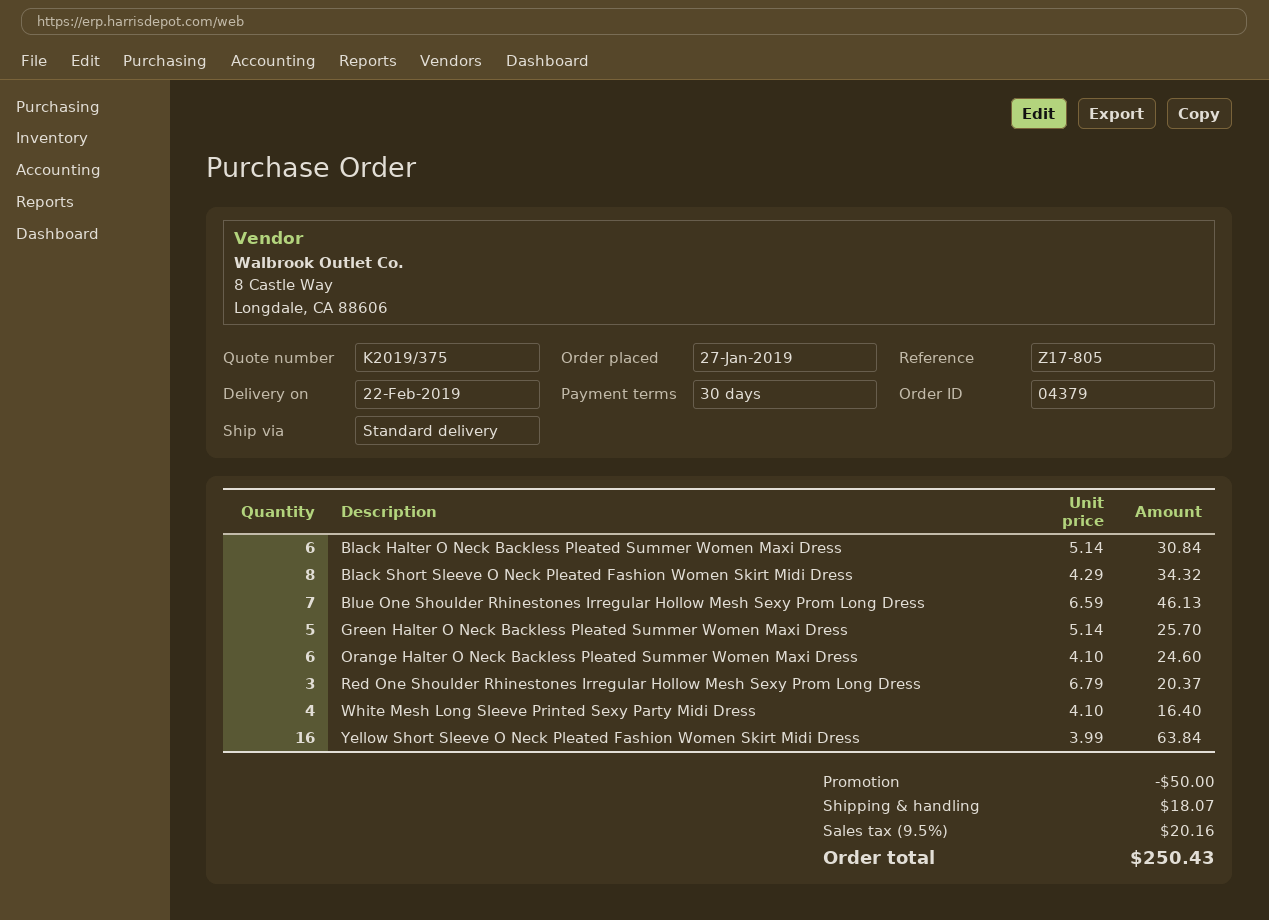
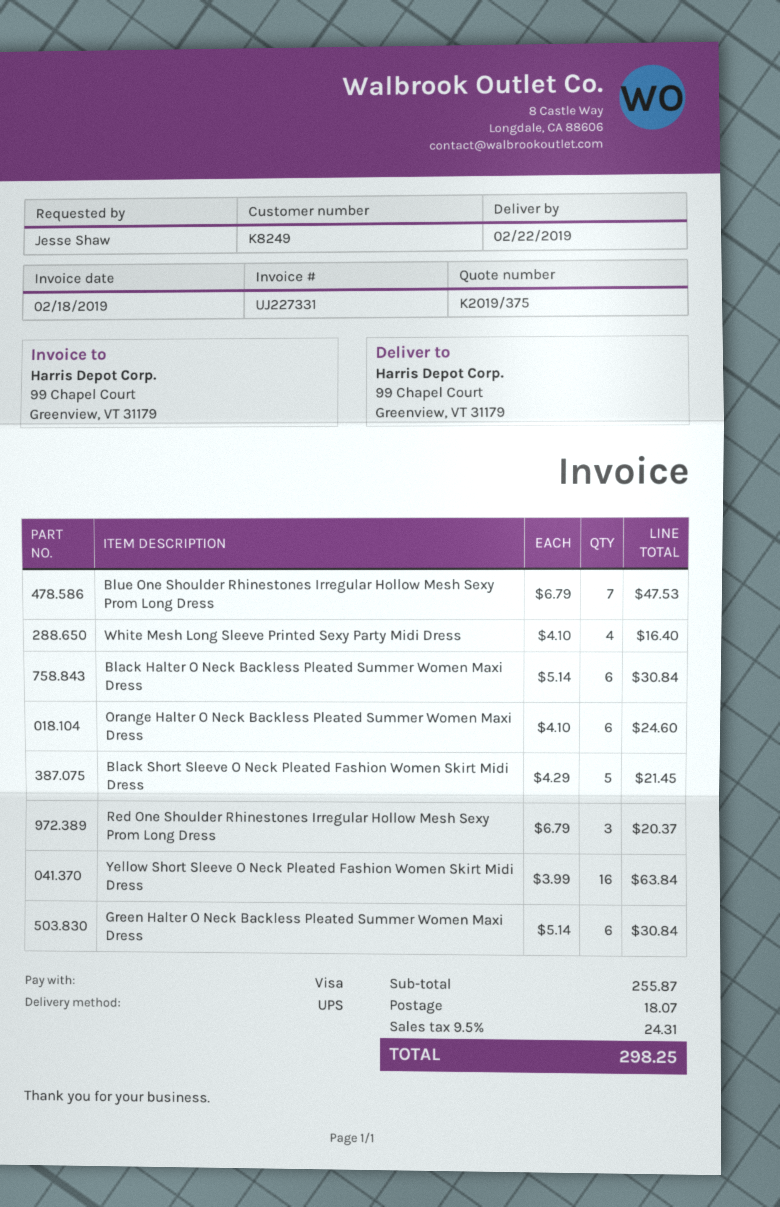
shipping method: standard -> UPS
Black Short Sleeve O Neck Pleated Fashion Women Skirt Midi Dress: 8 x 4.29 = 34.32 -> 5 x 4.29 = 21.45
Blue One Shoulder Rhinestones Irregular Hollow Mesh Sexy Prom Long Dress: 7 x 6.59 = 46.13 -> 7 x 6.79 = 47.53
Green Halter O Neck Backless Pleated Summer Women Maxi Dress: 5 x 5.14 = 25.70 -> 6 x 5.14 = 30.84
discount: 50.00 -> none
tax: 9.5% = 20.16 -> 9.5% = 24.31
total: 250.43 -> 298.25

